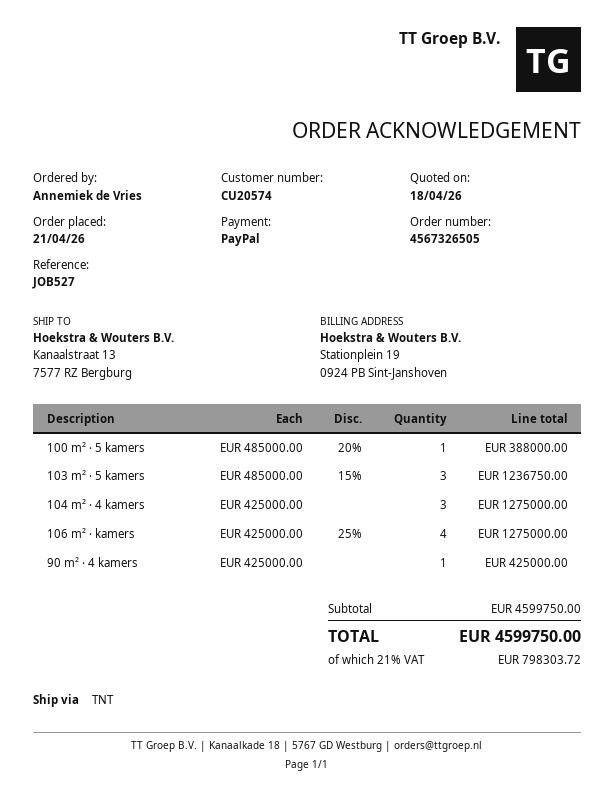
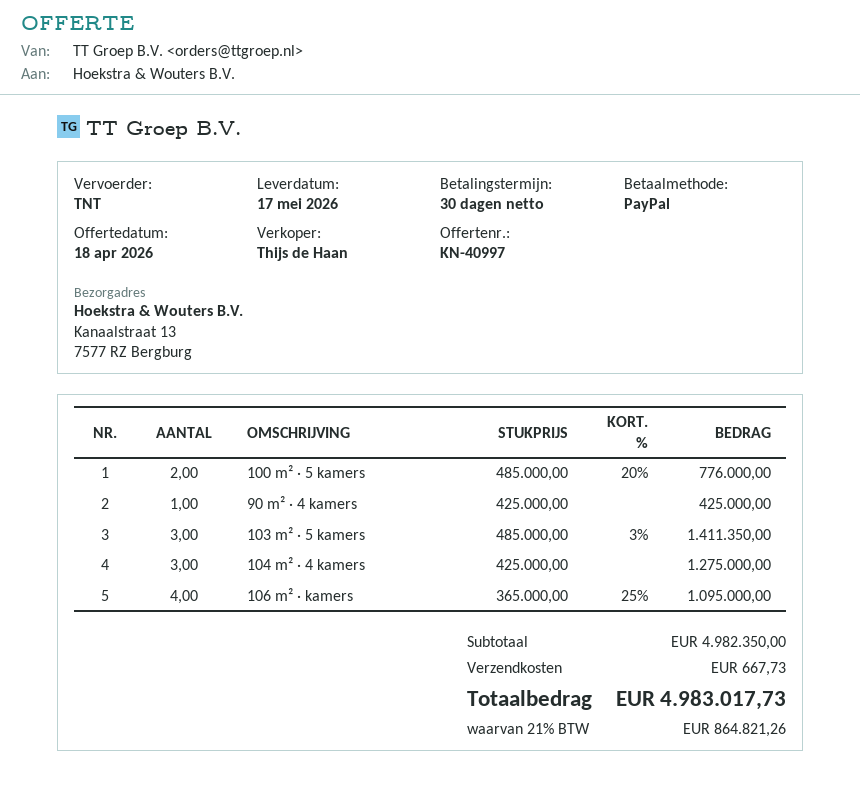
100 m² · 5 kamers: 1 x 485000.00 - 20% = 388000.00 -> 2 x 485000.00 - 20% = 776000.00
103 m² · 5 kamers: 3 x 485000.00 - 15% = 1236750.00 -> 3 x 485000.00 - 3% = 1411350.00
106 m² · kamers: 4 x 425000.00 - 25% = 1275000.00 -> 4 x 365000.00 - 25% = 1095000.00
subtotal: 4599750.00 -> 4982350.00
shipping: none -> 667.73
tax: 21% = 798303.72 -> 21% = 864821.26
total: 4599750.00 -> 4983017.73

